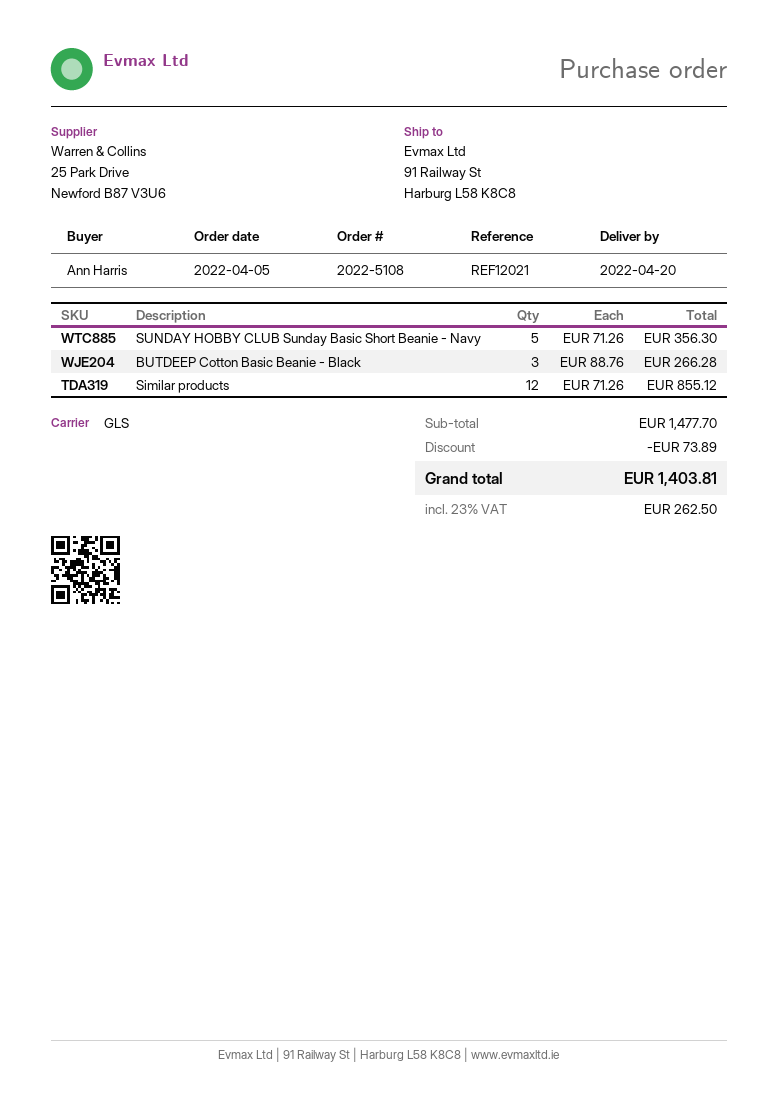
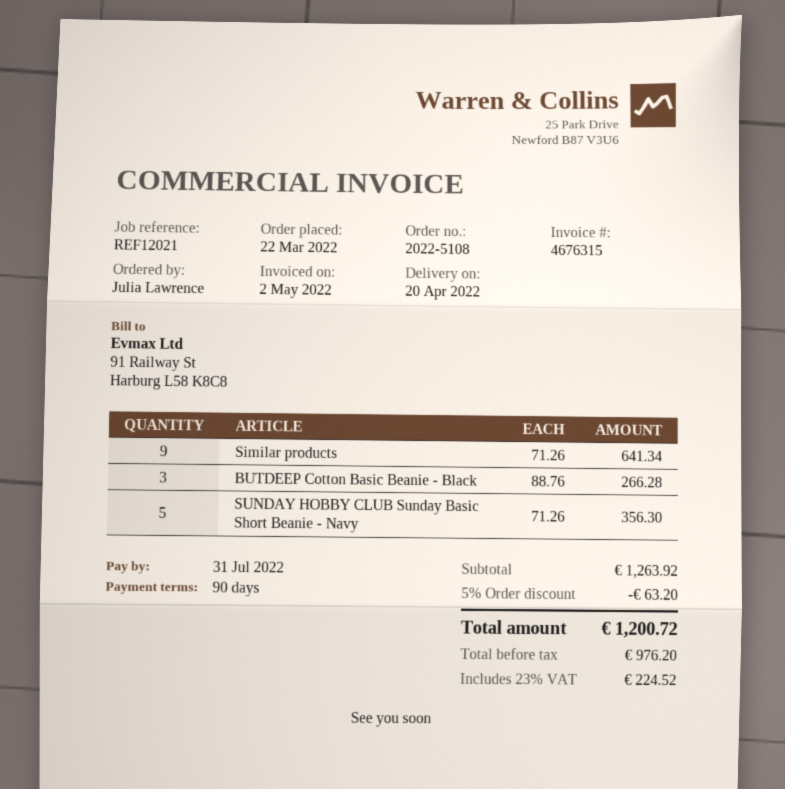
order date: 2022-04-05 -> 2022-03-22
ordered by: Ann Harris -> Julia Lawrence
Similar products: 12 x 71.26 = 855.12 -> 9 x 71.26 = 641.34
subtotal: 1477.70 -> 1263.92
discount: 73.89 -> 63.20
tax: 23% = 262.50 -> 23% = 224.52
total: 1403.81 -> 1200.72

